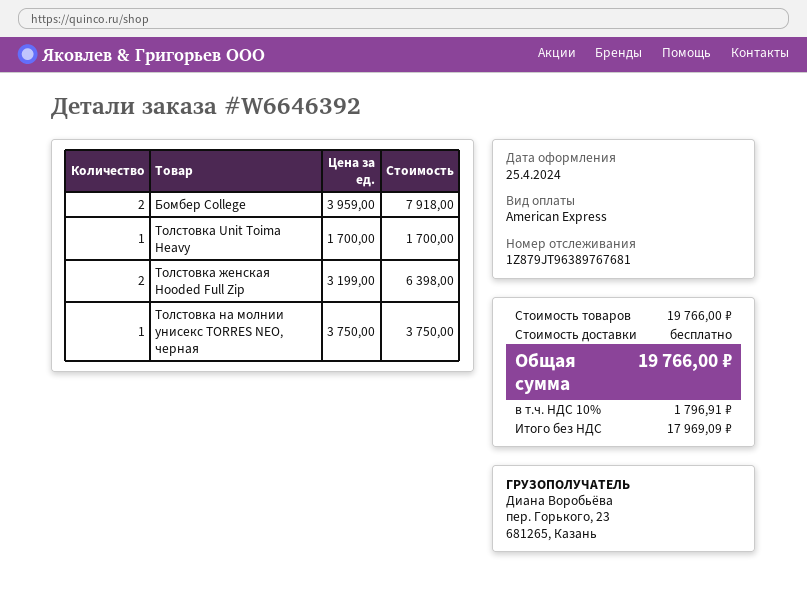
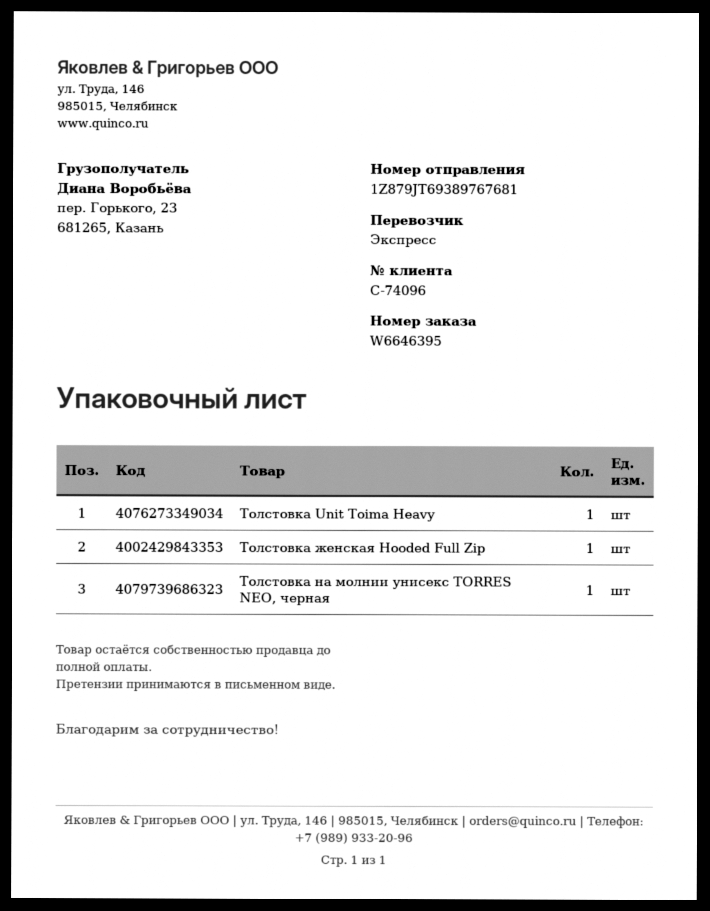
order number: W6646392 -> W6646395
tracking number: 1Z879JT96389767681 -> 1Z879JT69389767681
Бомбер College: 2 -> none
Толстовка женская Hooded Full Zip: 2 -> 1

